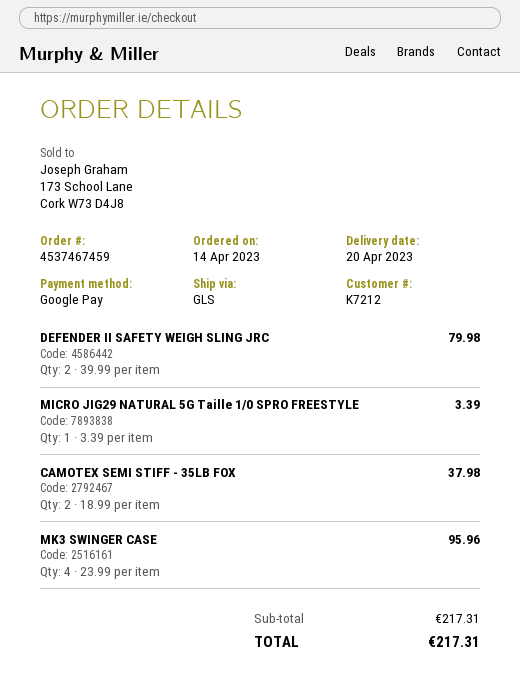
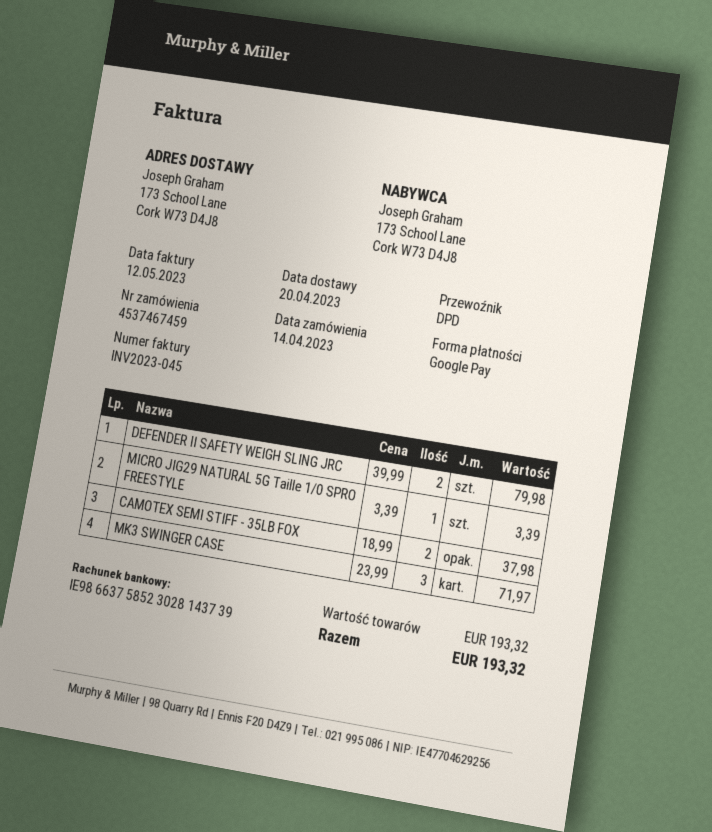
shipping method: GLS -> DPD
MK3 SWINGER CASE: 4 x 23.99 = 95.96 -> 3 x 23.99 = 71.97
subtotal: 217.31 -> 193.32
total: 217.31 -> 193.32

